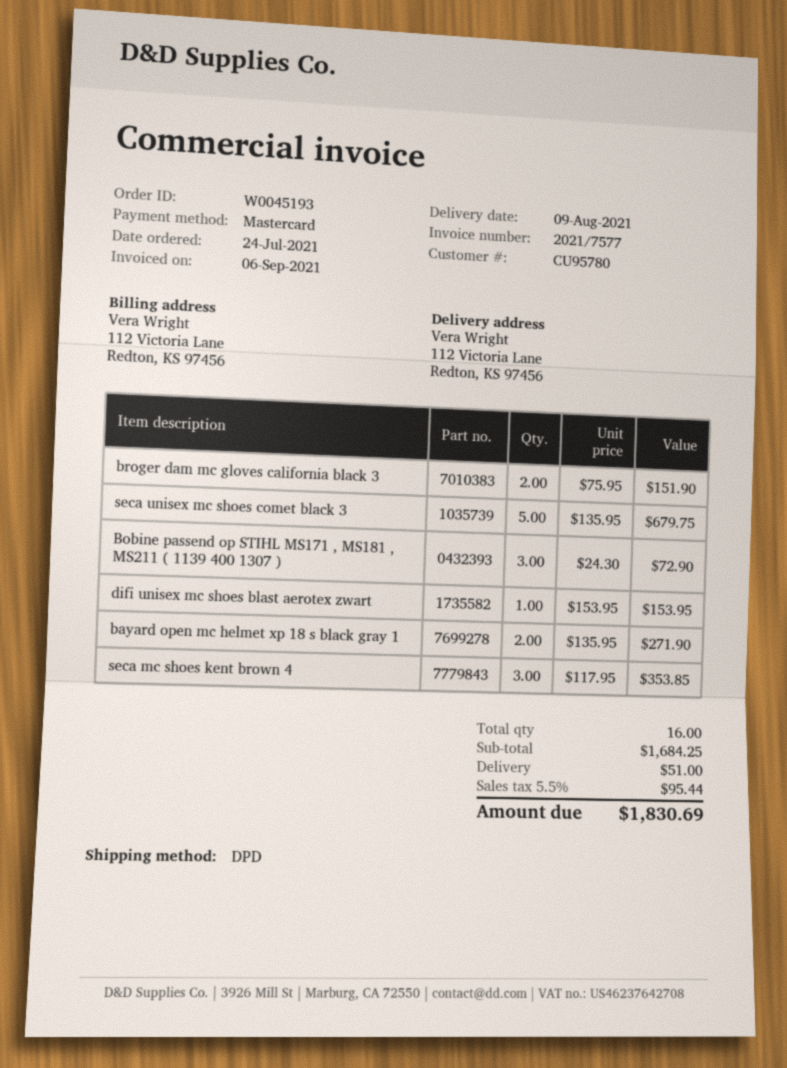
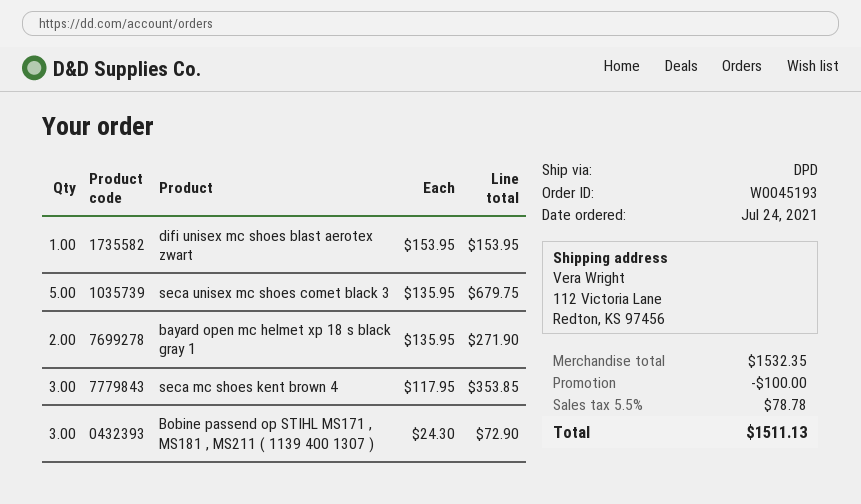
broger dam mc gloves california black 3: 2 x 75.95 = 151.90 -> none
subtotal: 1684.25 -> 1532.35
discount: none -> 100.00
shipping: 51.00 -> none
tax: 5.5% = 95.44 -> 5.5% = 78.78
total: 1830.69 -> 1511.13

